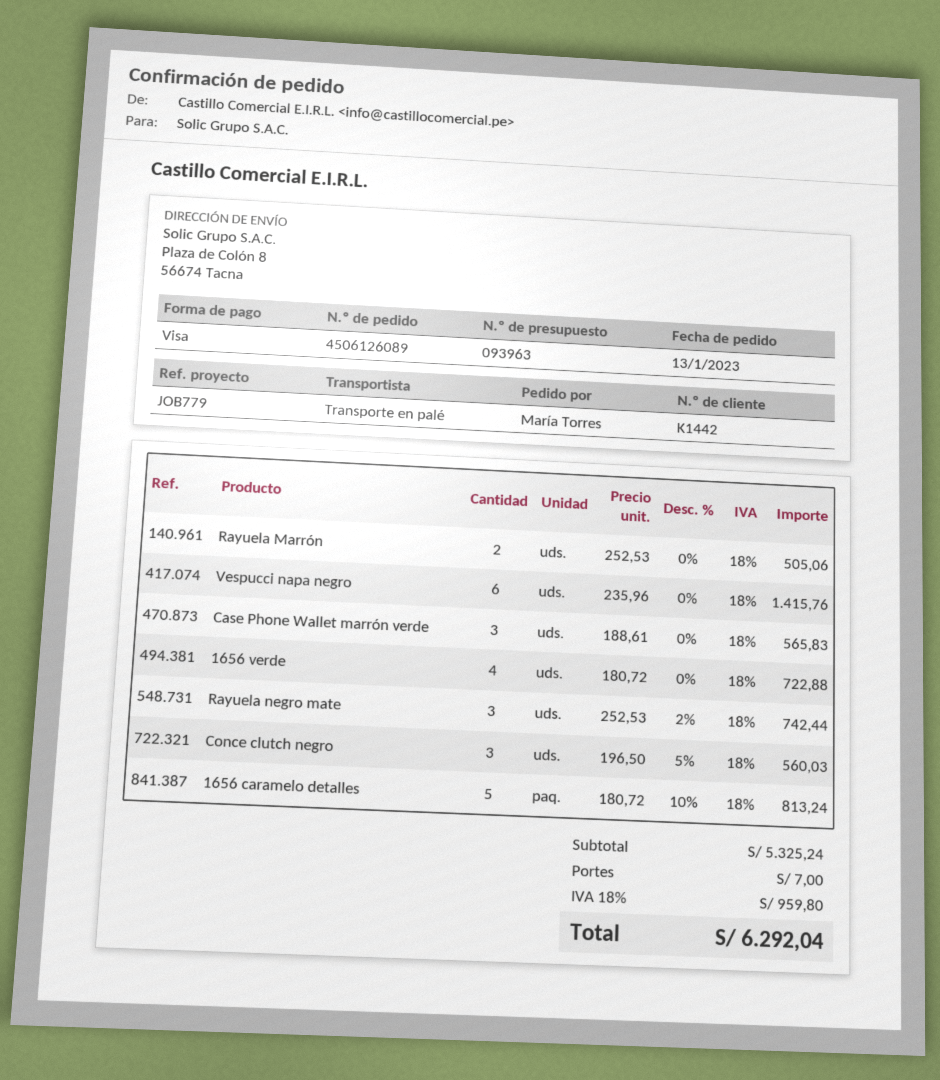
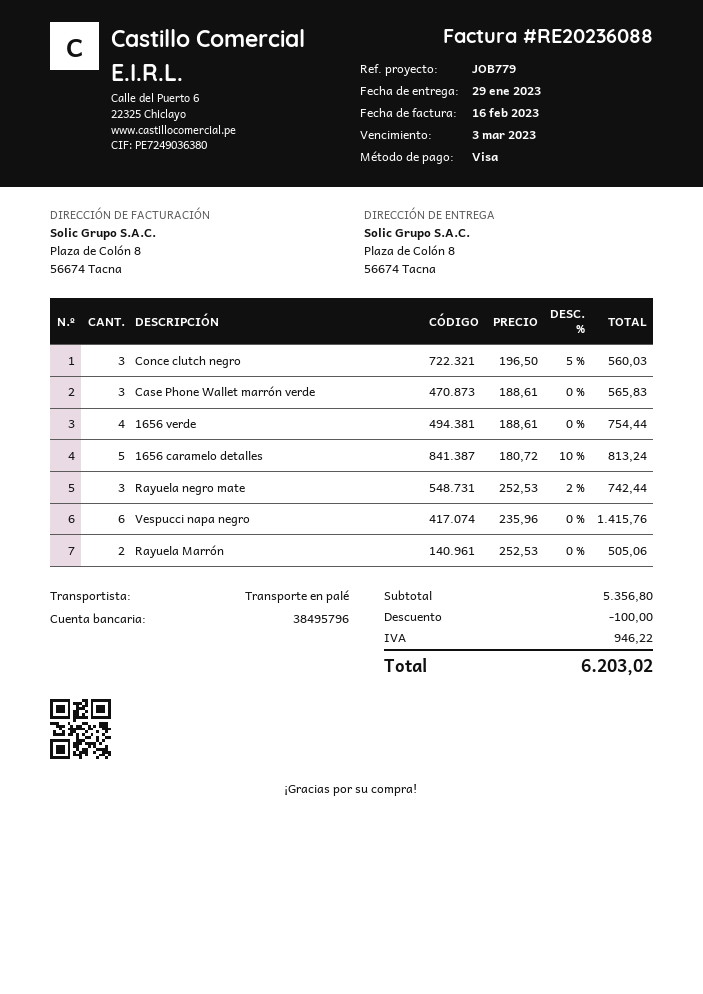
1656 verde: 4 x 180.72 = 722.88 -> 4 x 188.61 = 754.44
subtotal: 5325.24 -> 5356.80
discount: none -> 100.00
shipping: 7.00 -> none
tax: 959.80 -> 946.22
total: 6292.04 -> 6203.02

